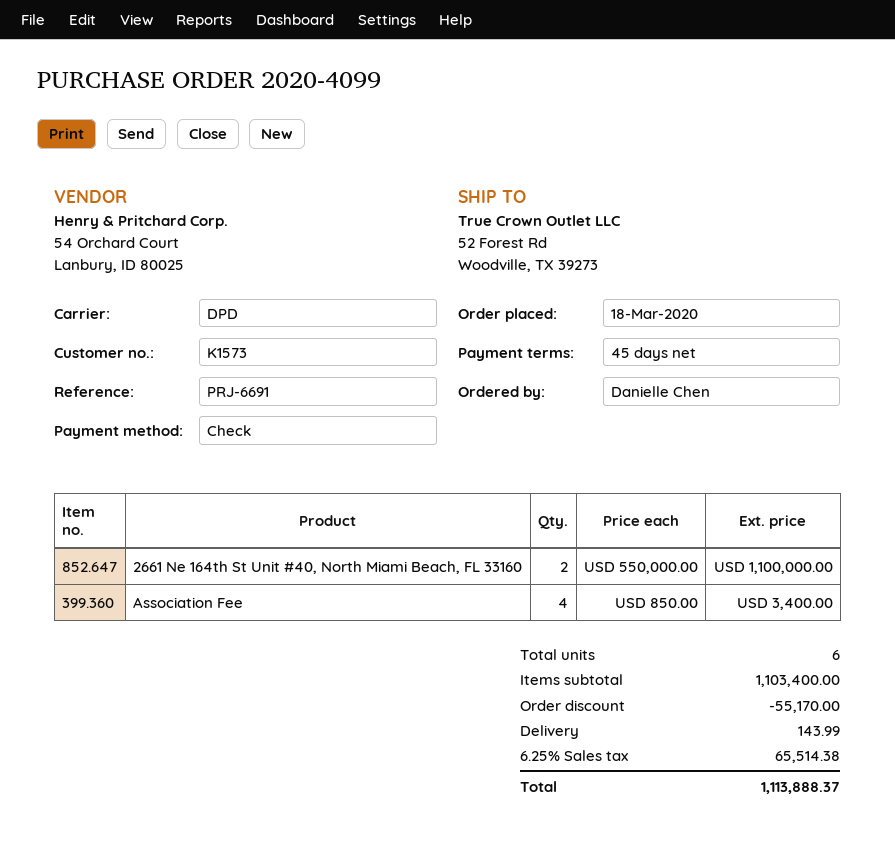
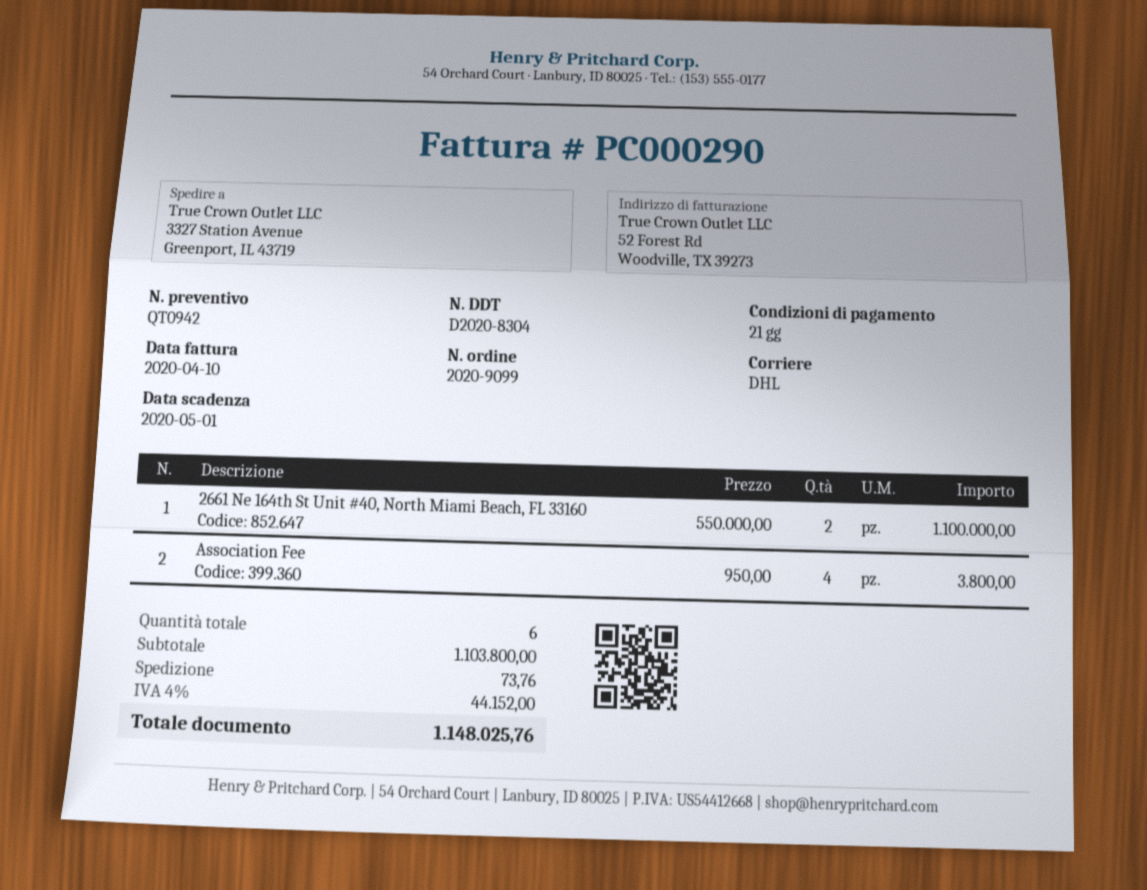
order number: 2020-4099 -> 2020-9099
payment terms: 45 days -> 21 days
shipping method: DPD -> DHL
ship to: 52 Forest Rd, Woodville, TX 39273 -> 3327 Station Avenue, Greenport, IL 43719
Association Fee: 4 x 850.00 = 3400.00 -> 4 x 950.00 = 3800.00
subtotal: 1103400.00 -> 1103800.00
discount: 55170.00 -> none
shipping: 143.99 -> 73.76
tax: 6.25% = 65514.38 -> 4% = 44152.00
total: 1113888.37 -> 1148025.76

